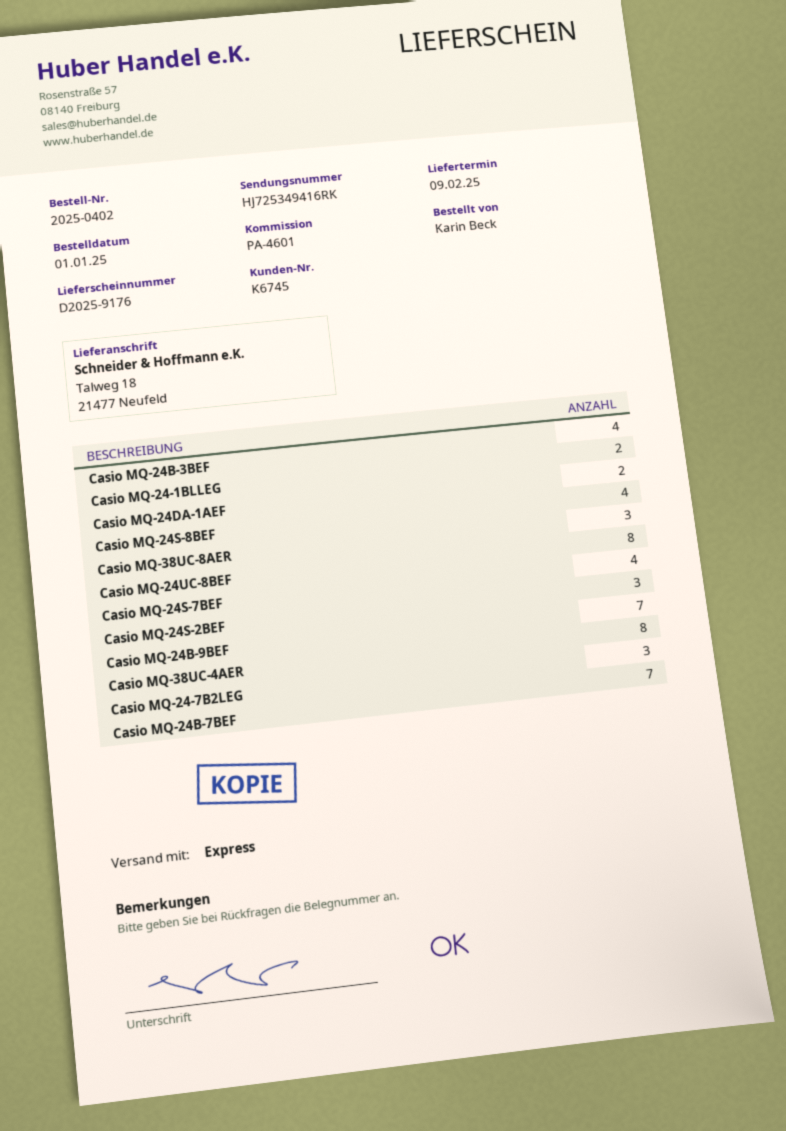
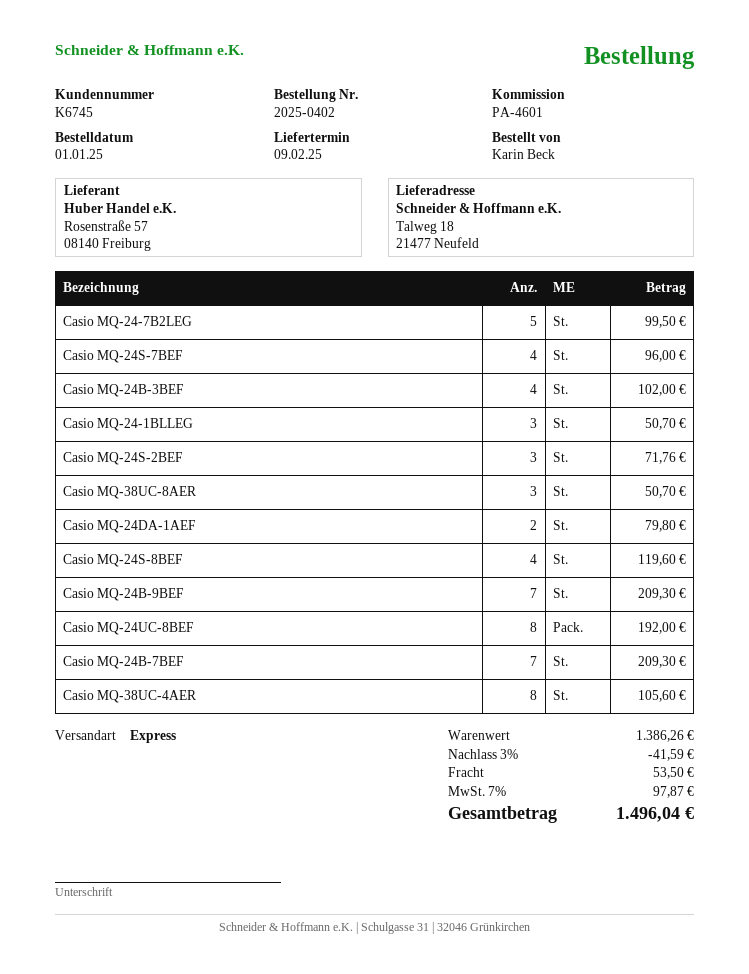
Casio MQ-24-1BLLEG: 2 -> 3
Casio MQ-24-7B2LEG: 3 -> 5

